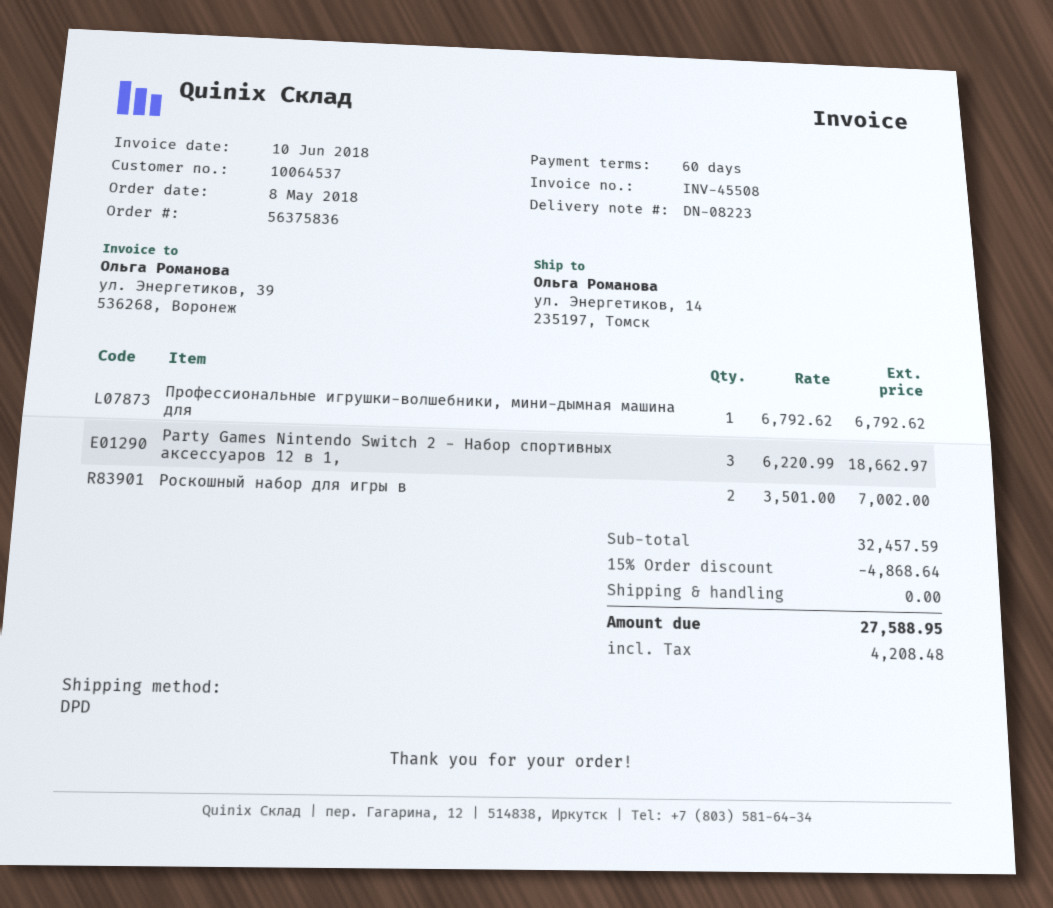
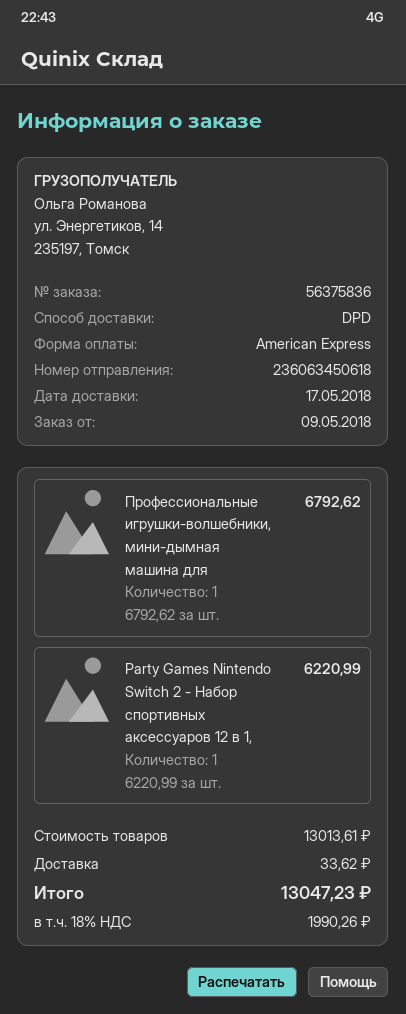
order date: 2018-05-08 -> 2018-05-09
Party Games Nintendo Switch 2 - Набор спортивных аксессуаров 12 в 1,: 3 x 6220.99 = 18662.97 -> 1 x 6220.99 = 6220.99
Роскошный набор для игры в: 2 x 3501.00 = 7002.00 -> none
subtotal: 32457.59 -> 13013.61
discount: 15% = 4868.64 -> none
shipping: 0.00 -> 33.62
tax: 4208.48 -> 1990.26
total: 27588.95 -> 13047.23

